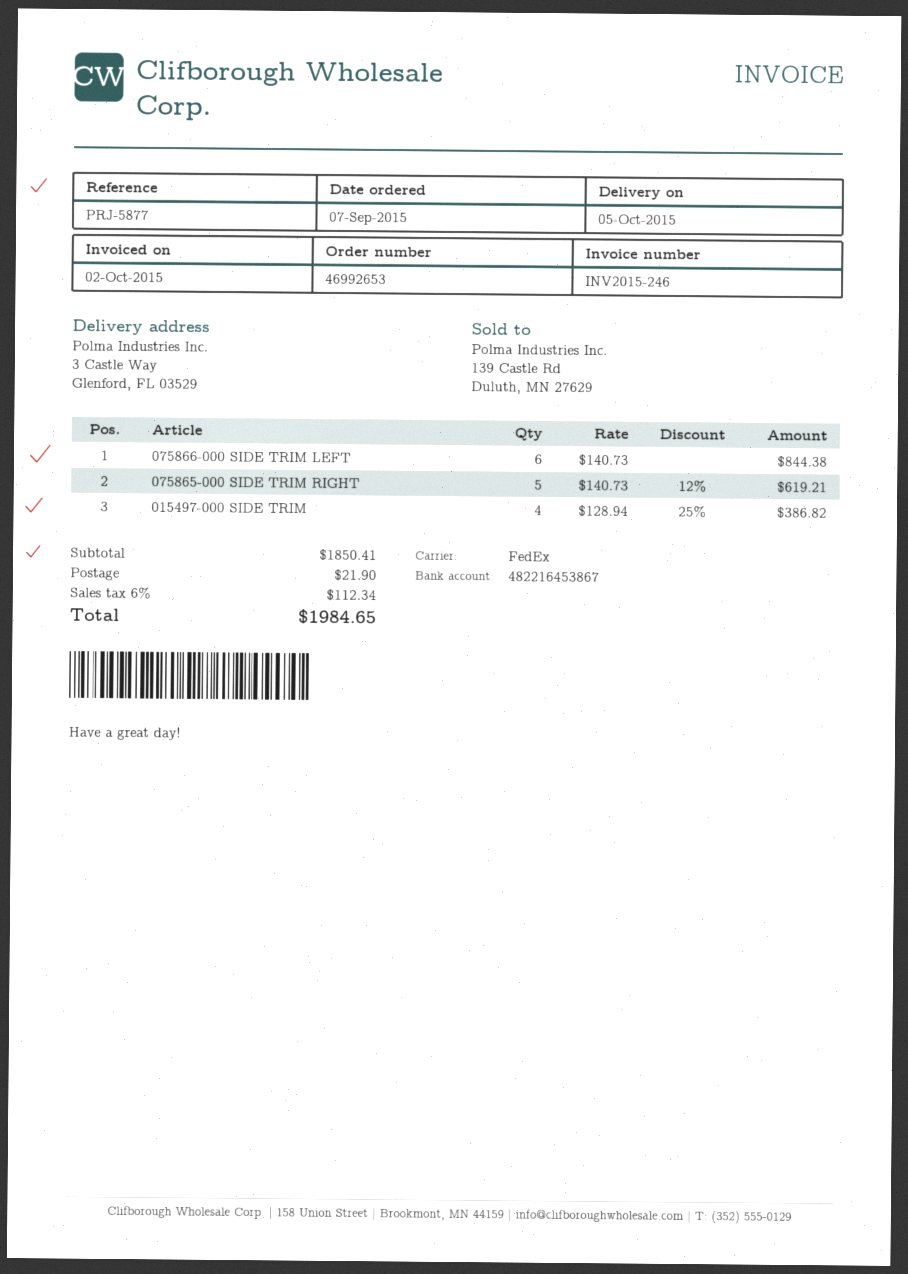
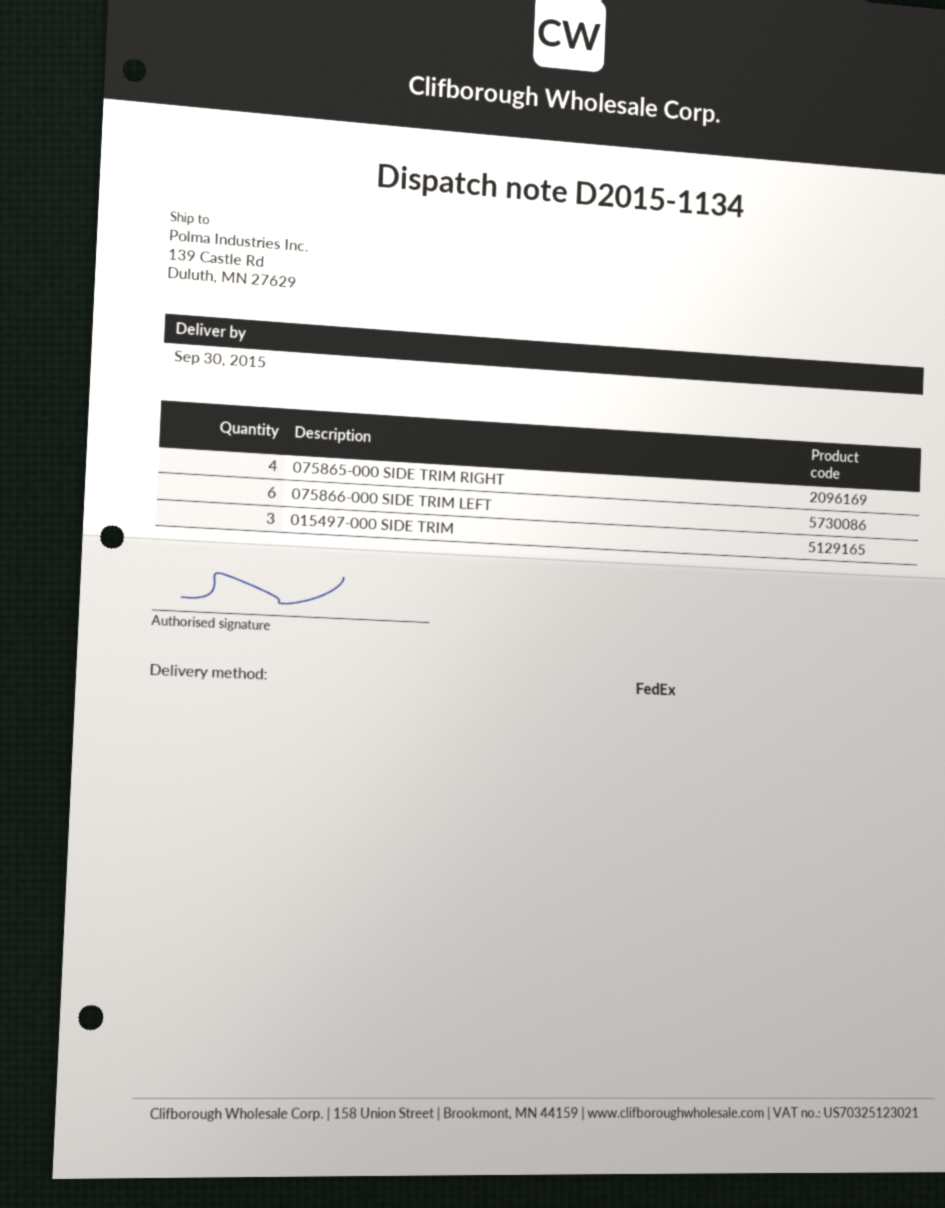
delivery date: 2015-10-05 -> 2015-09-30
ship to: 3 Castle Way, Glenford, FL 03529 -> 139 Castle Rd, Duluth, MN 27629
075865-000 SIDE TRIM RIGHT: 5 -> 4
015497-000 SIDE TRIM: 4 -> 3

